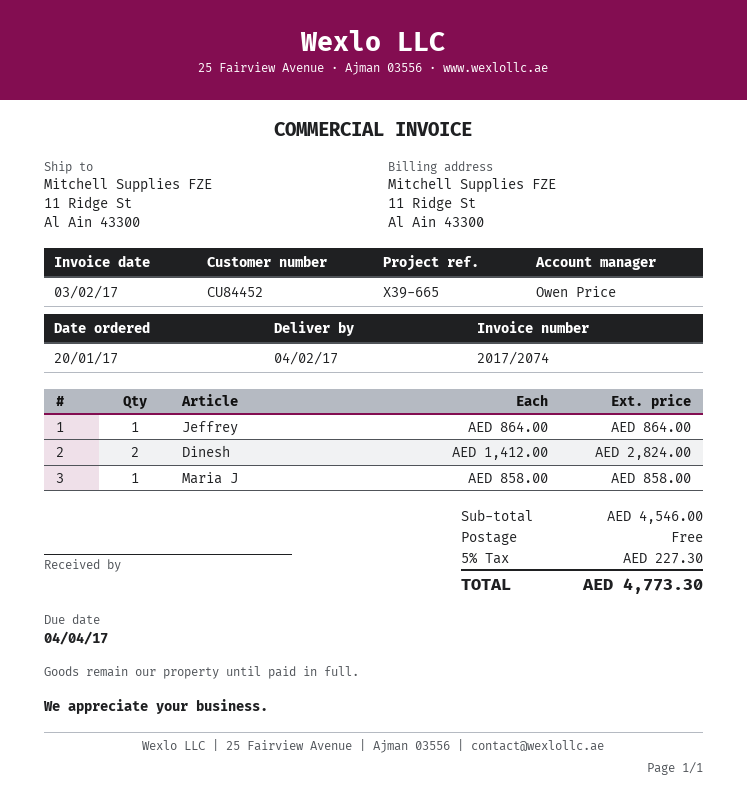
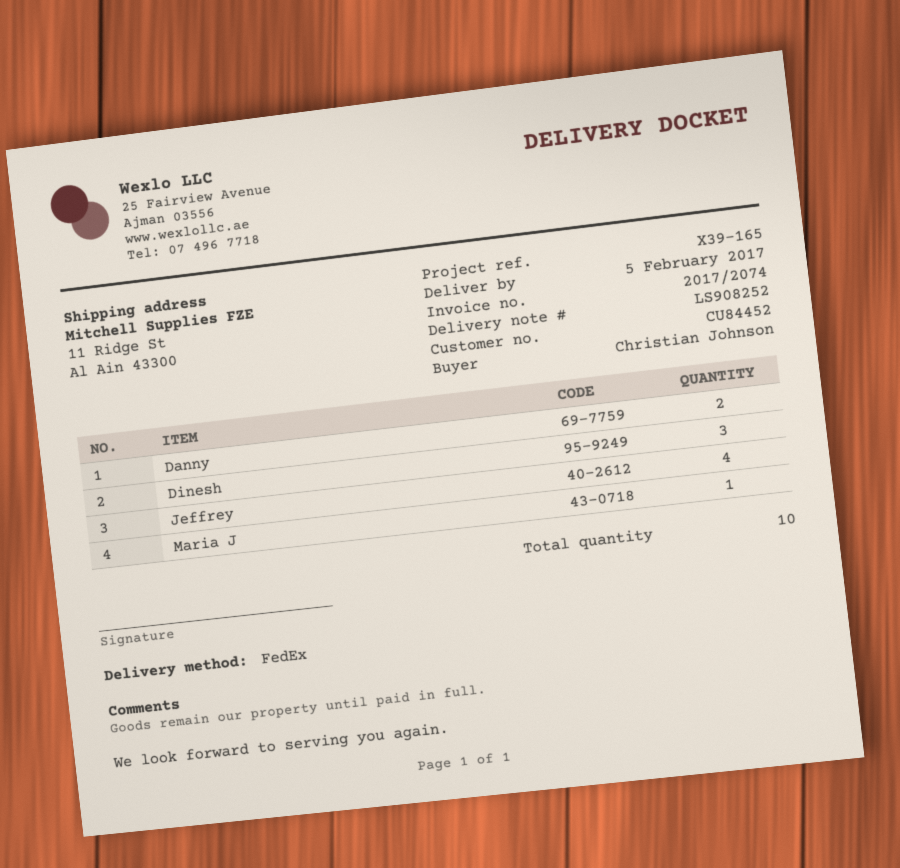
delivery date: 2017-02-04 -> 2017-02-05
reference: X39-665 -> X39-165
Jeffrey: 1 -> 4
Dinesh: 2 -> 3
Danny: none -> 2

